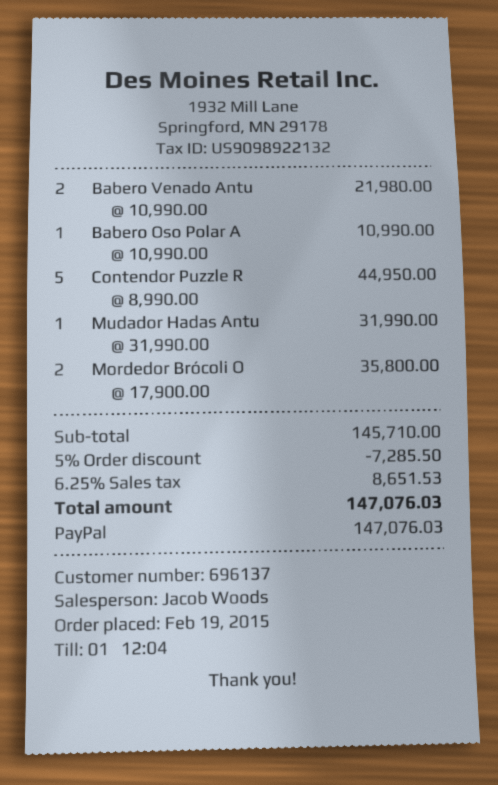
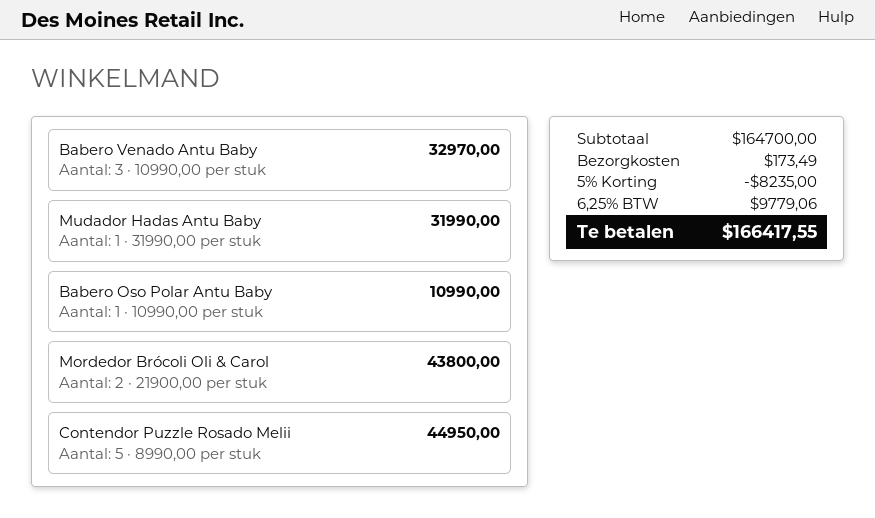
Babero Venado Antu: 2 x 10990.00 = 21980.00 -> 3 x 10990.00 = 32970.00
Mordedor Brócoli O: 2 x 17900.00 = 35800.00 -> 2 x 21900.00 = 43800.00
subtotal: 145710.00 -> 164700.00
discount: 5% = 7285.50 -> 5% = 8235.00
shipping: none -> 173.49
tax: 6.25% = 8651.53 -> 6.25% = 9779.06
total: 147076.03 -> 166417.55

